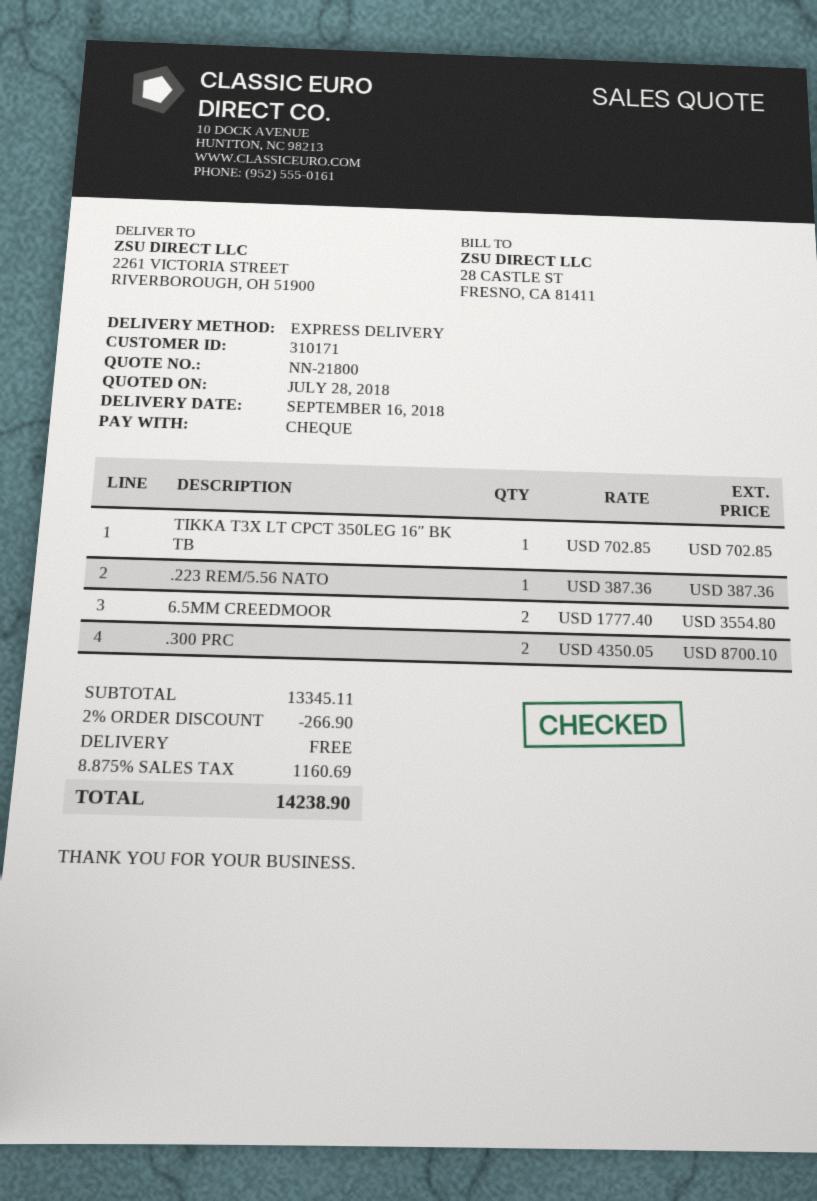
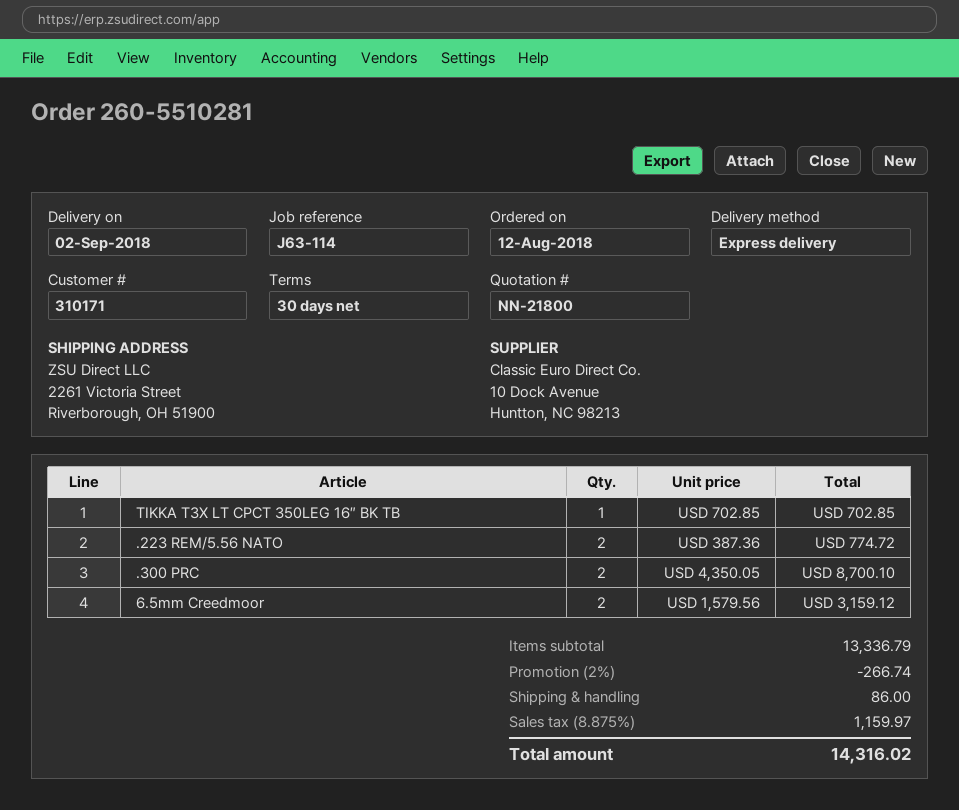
delivery date: 2018-09-16 -> 2018-09-02
.223 REM/5.56 NATO: 1 x 387.36 = 387.36 -> 2 x 387.36 = 774.72
6.5MM CREEDMOOR: 2 x 1777.40 = 3554.80 -> 2 x 1579.56 = 3159.12
subtotal: 13345.11 -> 13336.79
discount: 2% = 266.90 -> 2% = 266.74
shipping: 0.00 -> 86.00
tax: 8.875% = 1160.69 -> 8.875% = 1159.97
total: 14238.90 -> 14316.02

